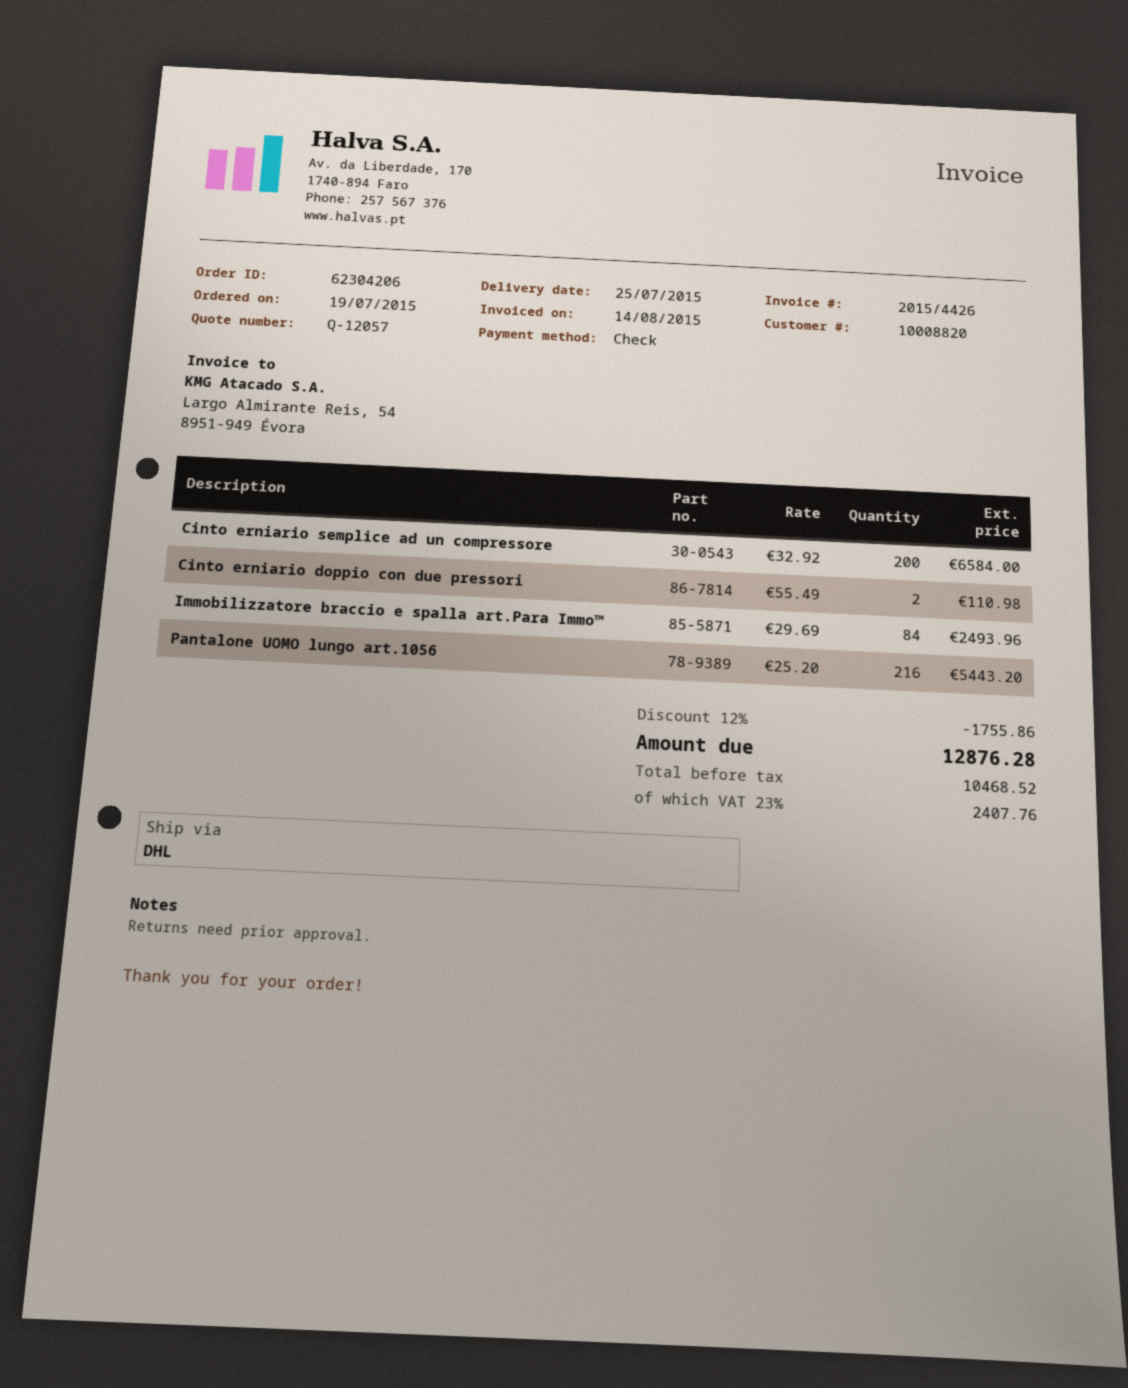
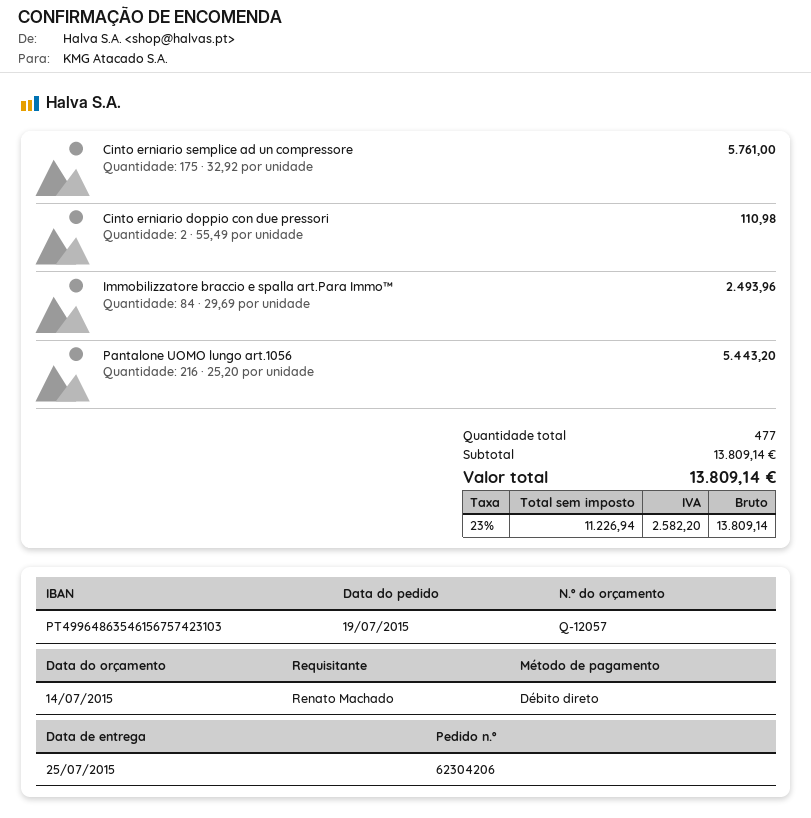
payment method: cheque -> direct debit
Cinto erniario semplice ad un compressore: 200 x 32.92 = 6584.00 -> 175 x 32.92 = 5761.00
discount: 12% = 1755.86 -> none
net: 10468.52 -> 11226.94
tax: 23% = 2407.76 -> 23% = 2582.20
total: 12876.28 -> 13809.14

